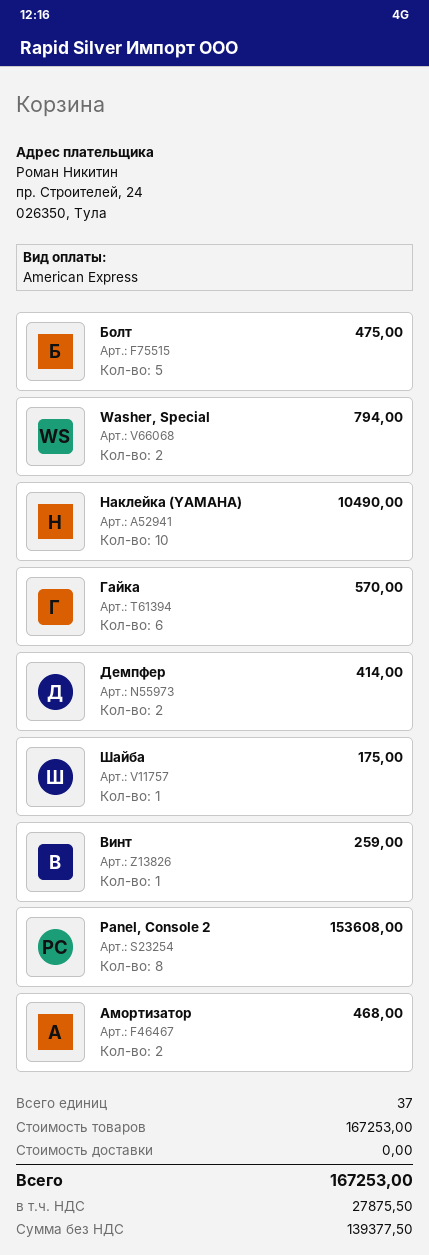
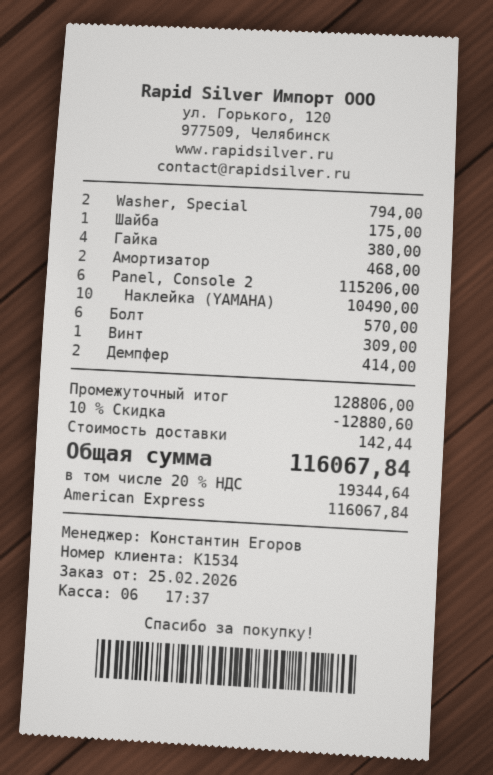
Болт: 5 for 475.00 -> 6 for 570.00
Гайка: 6 for 570.00 -> 4 for 380.00
Винт: 1 for 259.00 -> 1 for 309.00
Panel, Console 2: 8 for 153608.00 -> 6 for 115206.00
subtotal: 167253.00 -> 128806.00
discount: none -> 10% = 12880.60
shipping: 0.00 -> 142.44
tax: 27875.50 -> 19344.64
total: 167253.00 -> 116067.84

